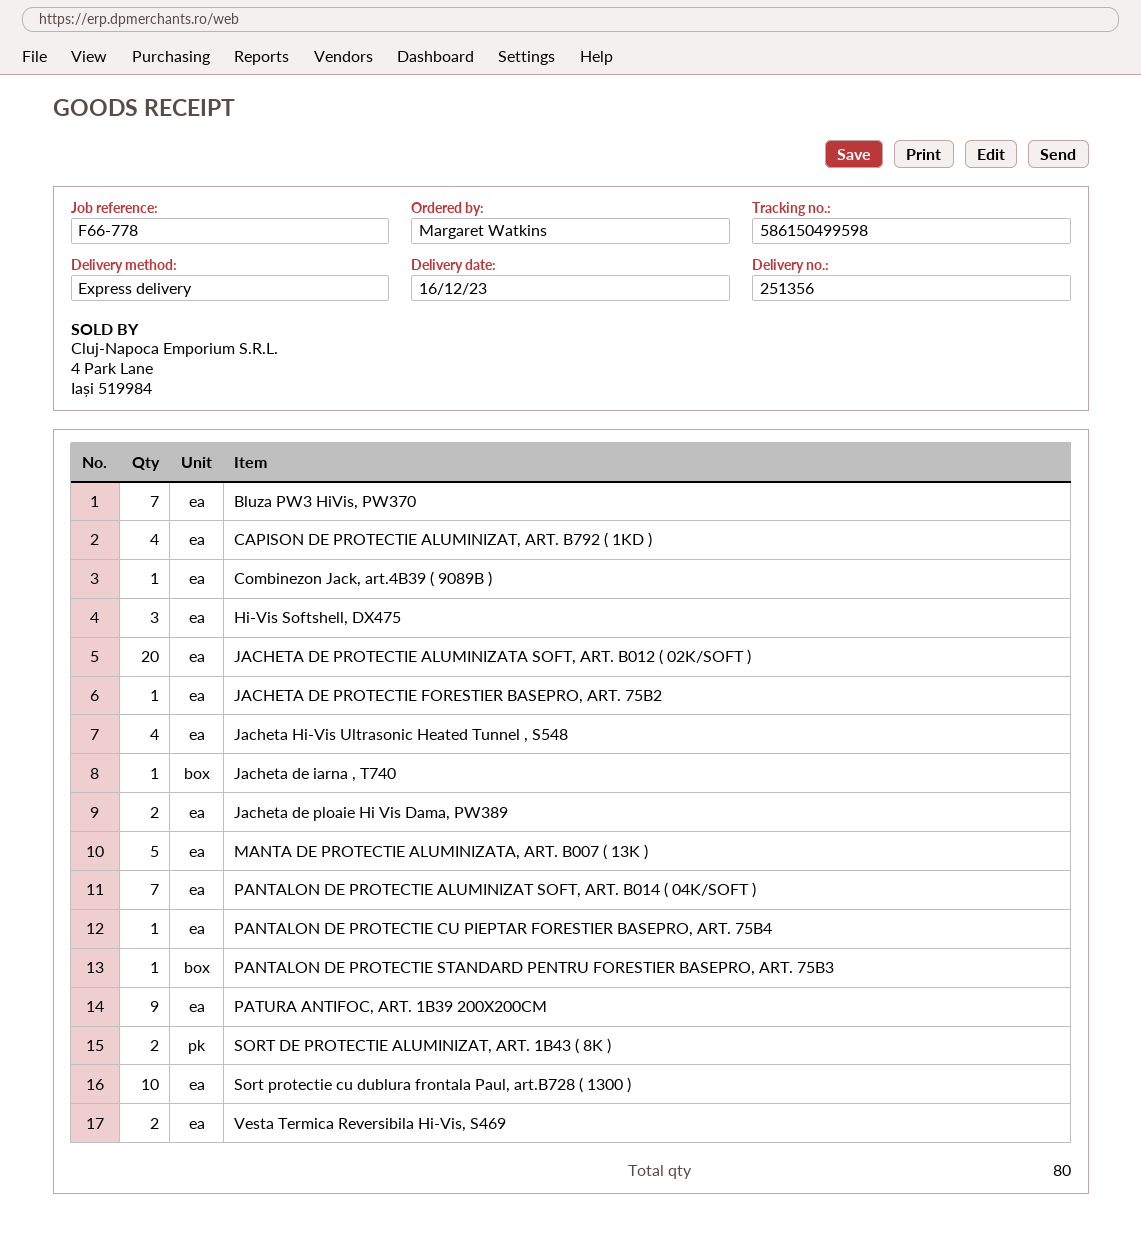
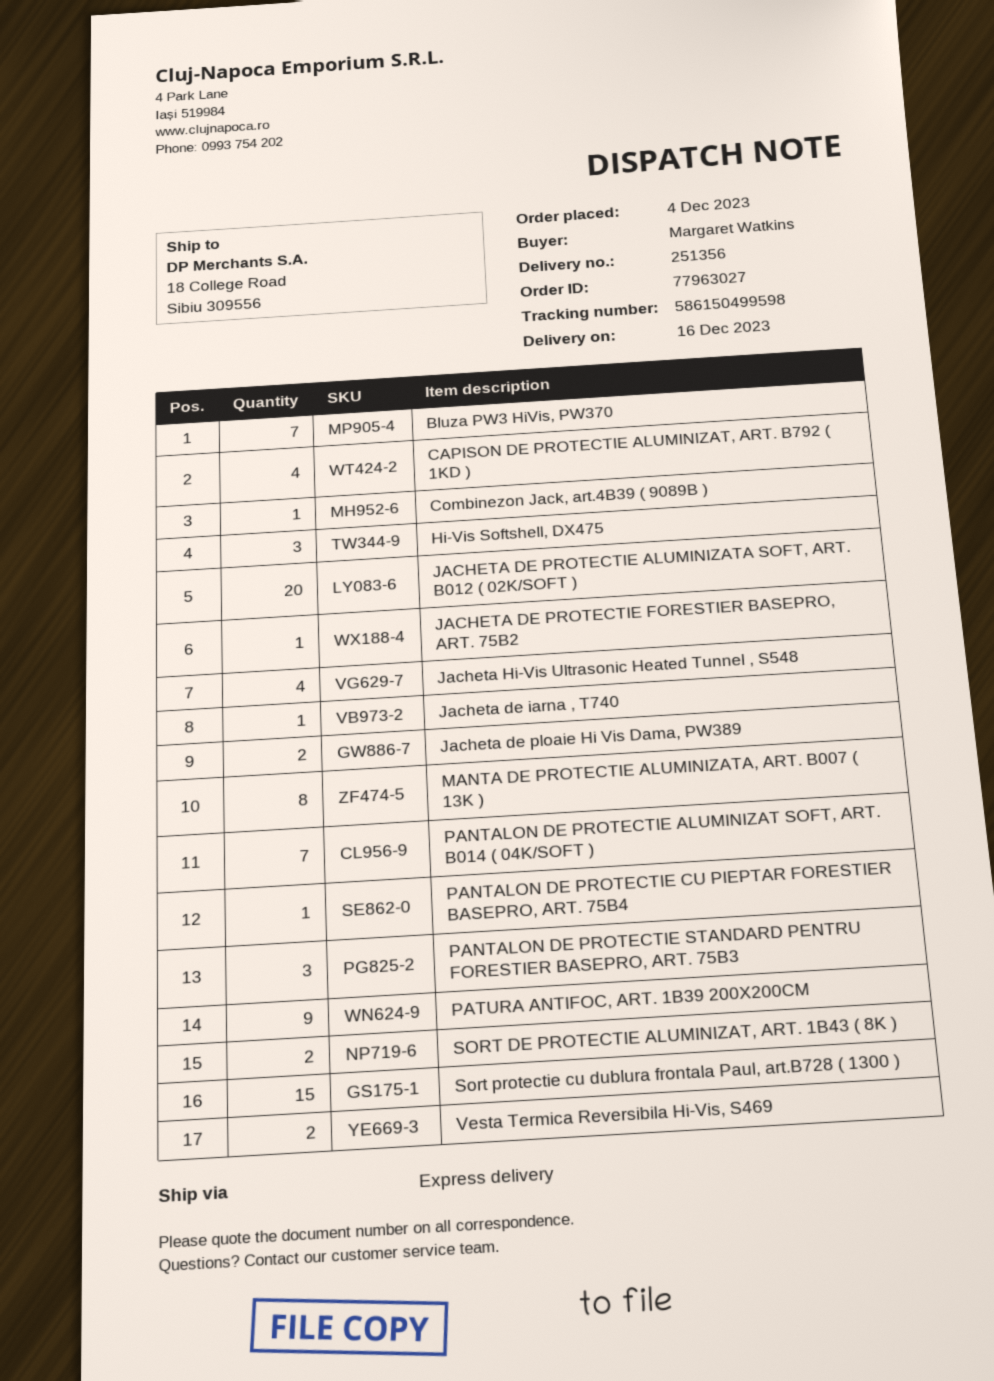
MANTA DE PROTECTIE ALUMINIZATA, ART. B007 ( 13K ): 5 -> 8
PANTALON DE PROTECTIE STANDARD PENTRU FORESTIER BASEPRO, ART. 75B3: 1 -> 3
Sort protectie cu dublura frontala Paul, art.B728 ( 1300 ): 10 -> 15

